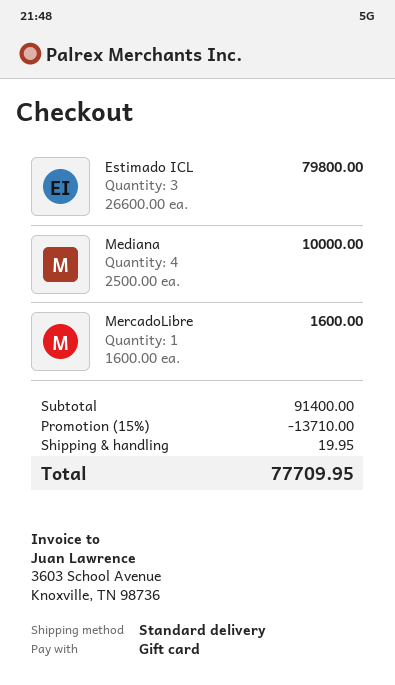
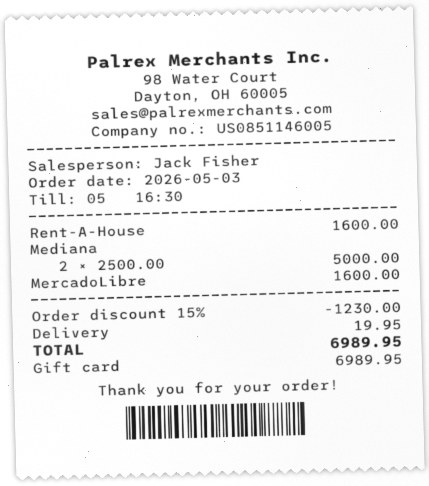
Estimado ICL: 3 x 26600.00 = 79800.00 -> none
Mediana: 4 x 2500.00 = 10000.00 -> 2 x 2500.00 = 5000.00
Rent-A-House: none -> 1 x 1600.00 = 1600.00
discount: 15% = 13710.00 -> 15% = 1230.00
total: 77709.95 -> 6989.95

